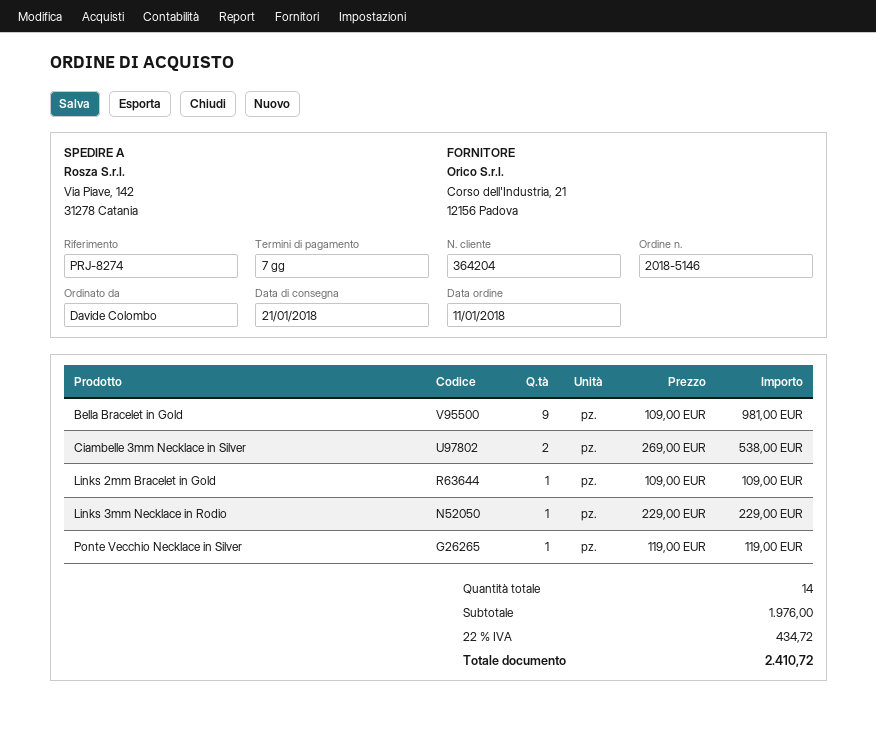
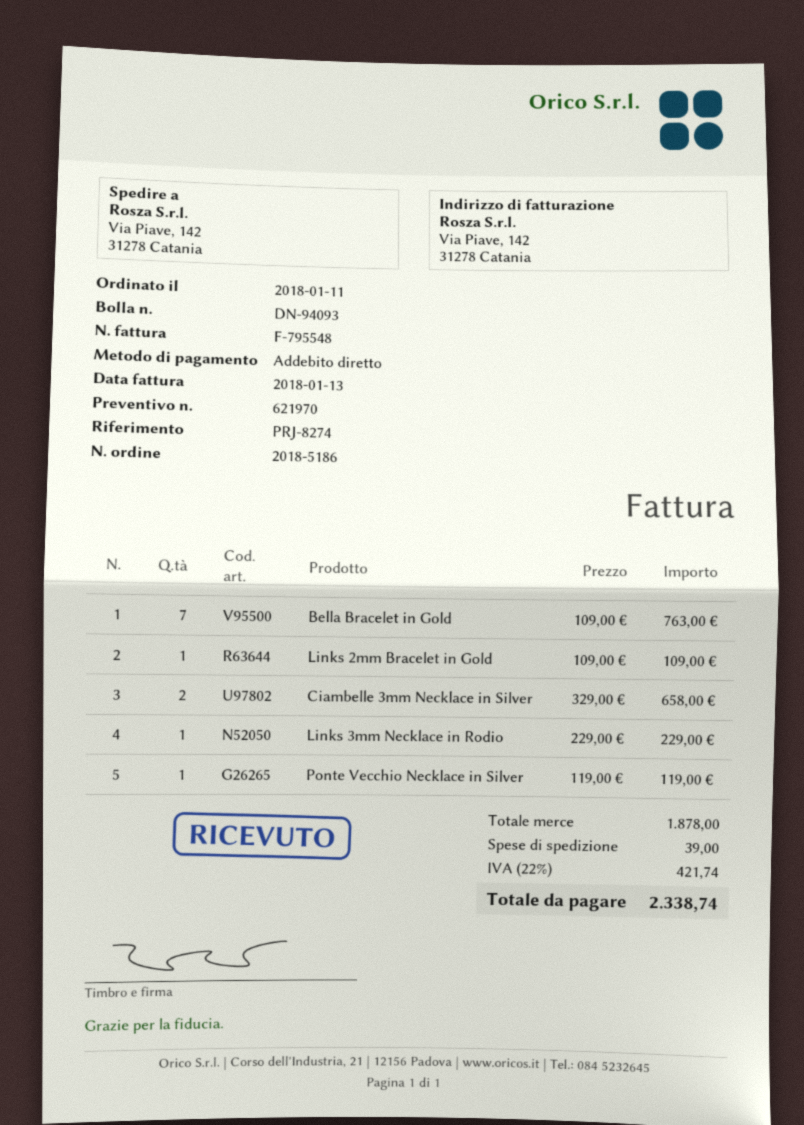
order number: 2018-5146 -> 2018-5186
Bella Bracelet in Gold: 9 x 109.00 = 981.00 -> 7 x 109.00 = 763.00
Ciambelle 3mm Necklace in Silver: 2 x 269.00 = 538.00 -> 2 x 329.00 = 658.00
subtotal: 1976.00 -> 1878.00
shipping: none -> 39.00
tax: 22% = 434.72 -> 22% = 421.74
total: 2410.72 -> 2338.74

